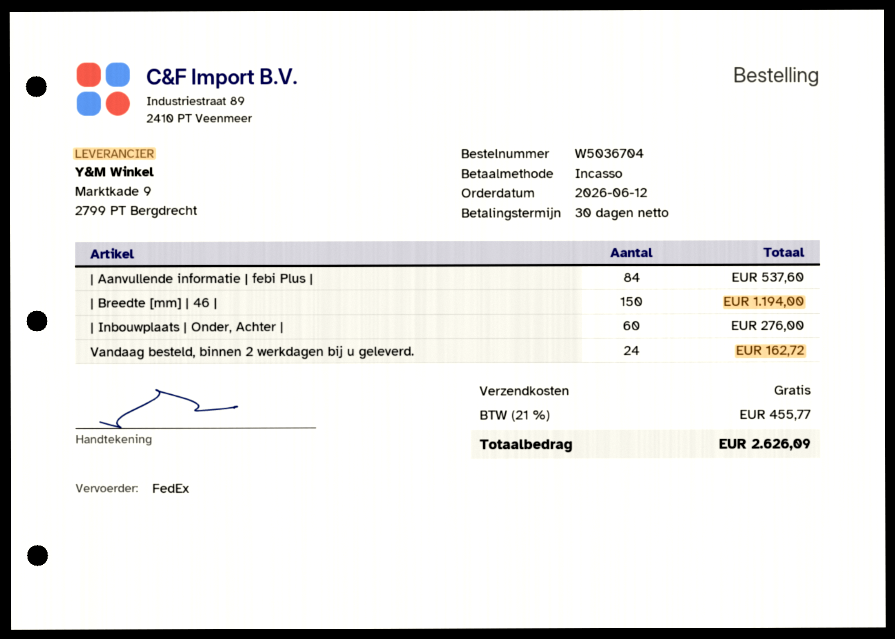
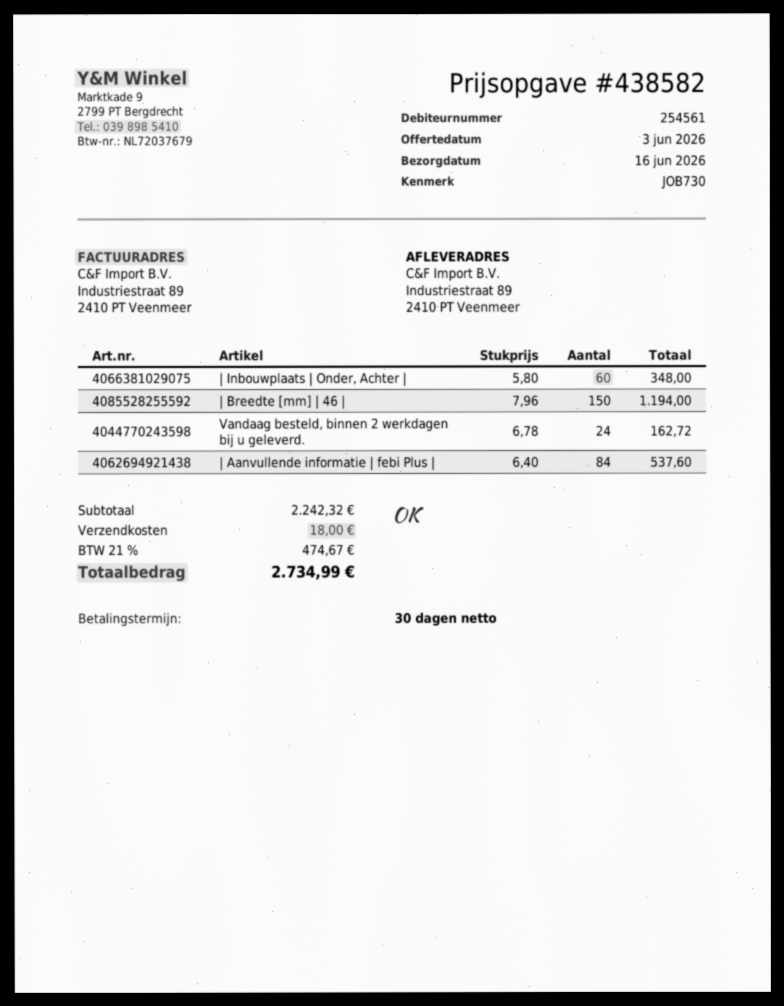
| Inbouwplaats | Onder, Achter |: 60 for 276.00 -> 60 for 348.00
shipping: 0.00 -> 18.00
tax: 21% = 455.77 -> 21% = 474.67
total: 2626.09 -> 2734.99

